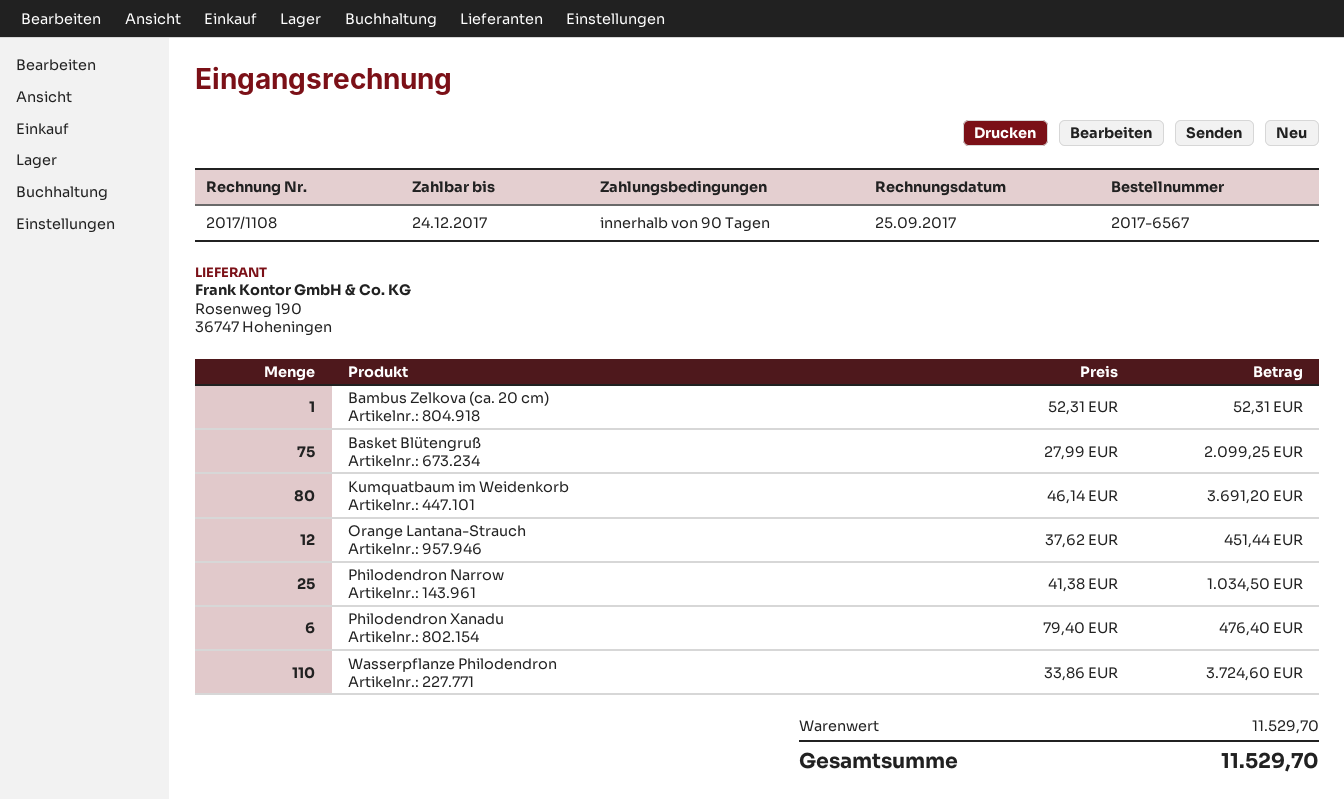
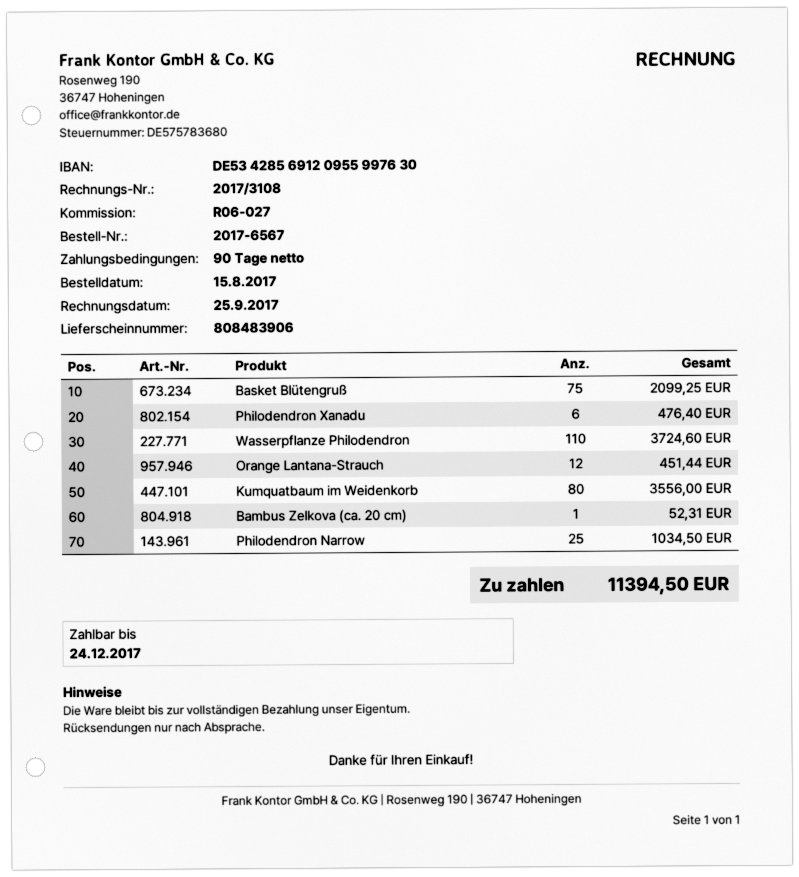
invoice number: 2017/1108 -> 2017/3108
Kumquatbaum im Weidenkorb: 80 for 3691.20 -> 80 for 3556.00
total: 11529.70 -> 11394.50

